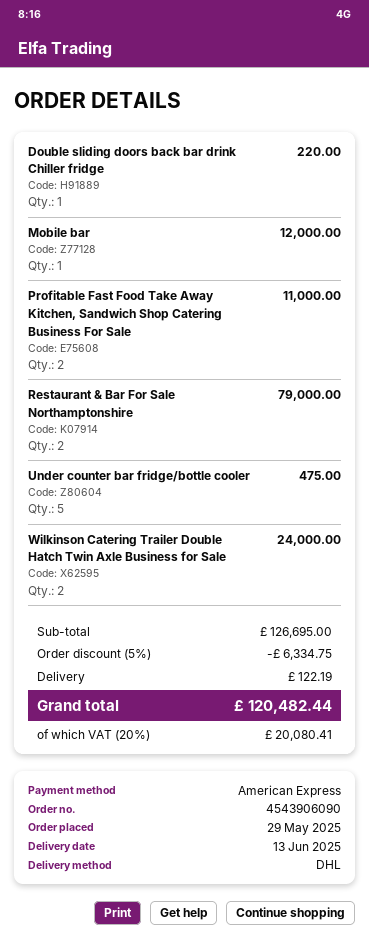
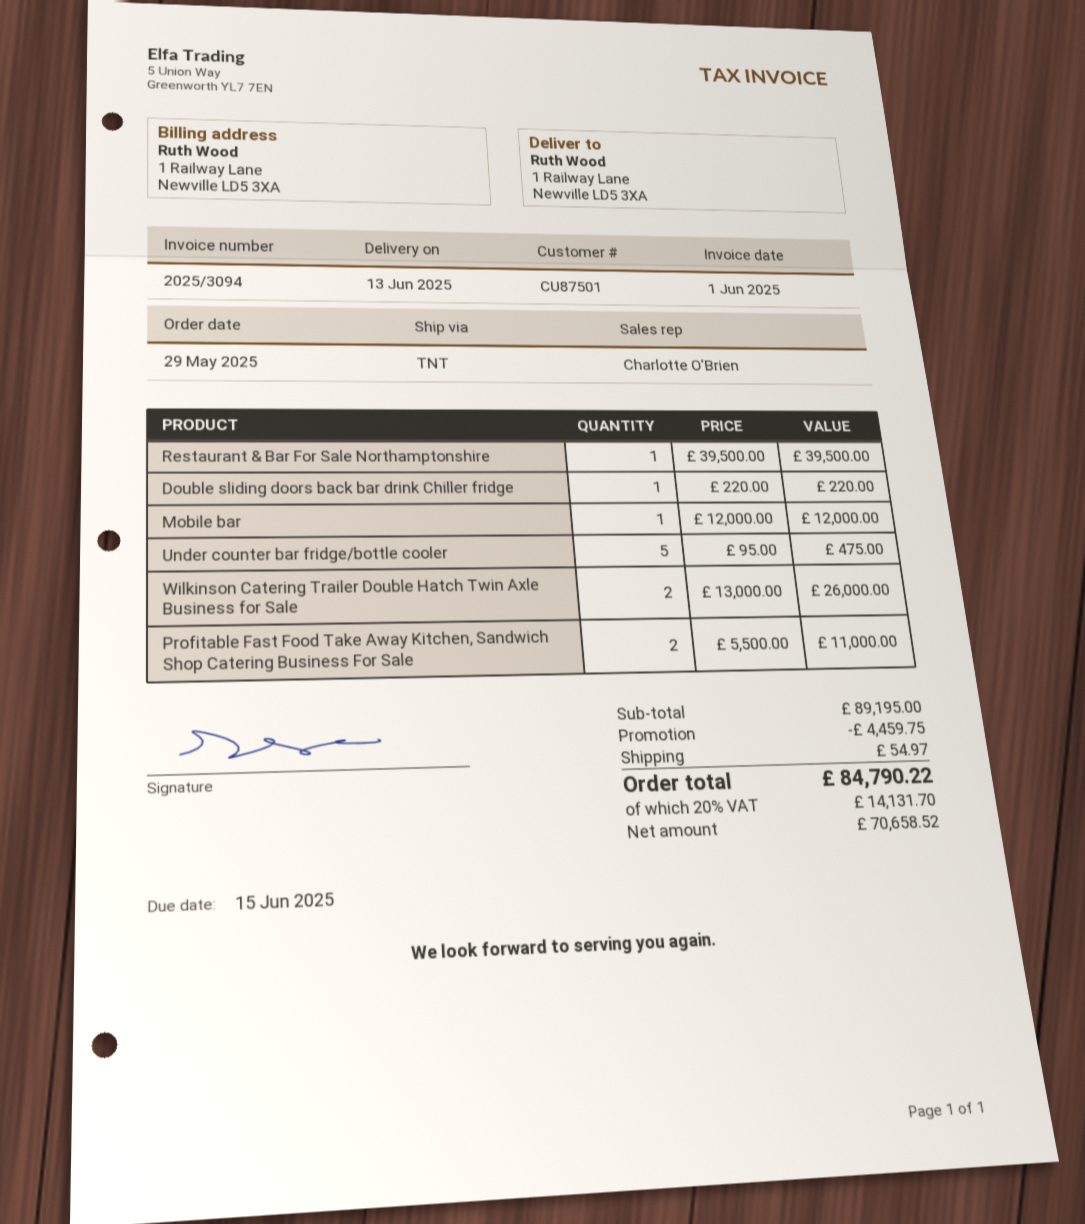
shipping method: DHL -> TNT
Restaurant & Bar For Sale Northamptonshire: 2 for 79000.00 -> 1 for 39500.00
Wilkinson Catering Trailer Double Hatch Twin Axle Business for Sale: 2 for 24000.00 -> 2 for 26000.00
subtotal: 126695.00 -> 89195.00
discount: 6334.75 -> 4459.75
shipping: 122.19 -> 54.97
tax: 20% = 20080.41 -> 20% = 14131.70
total: 120482.44 -> 84790.22

